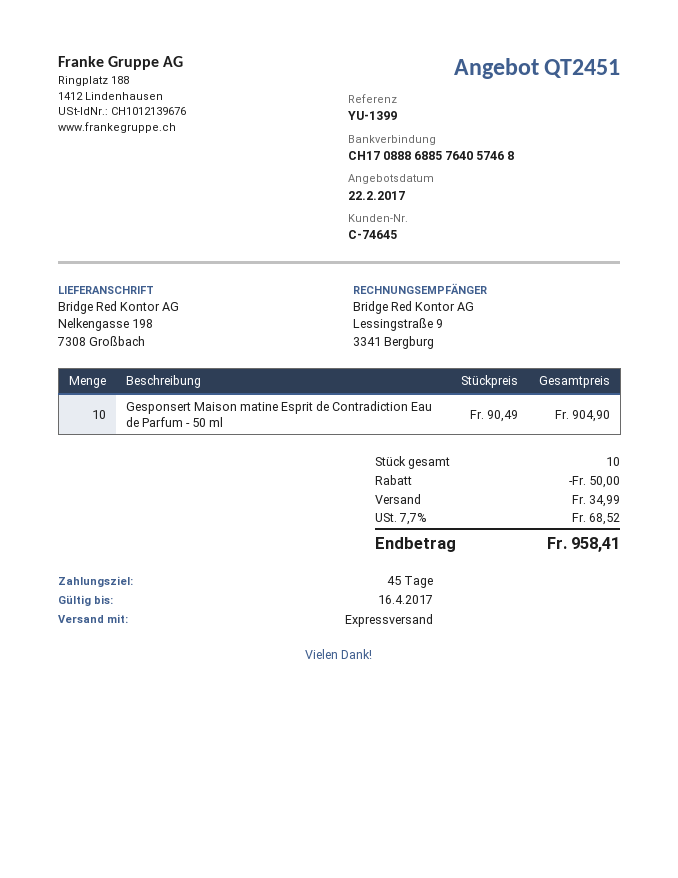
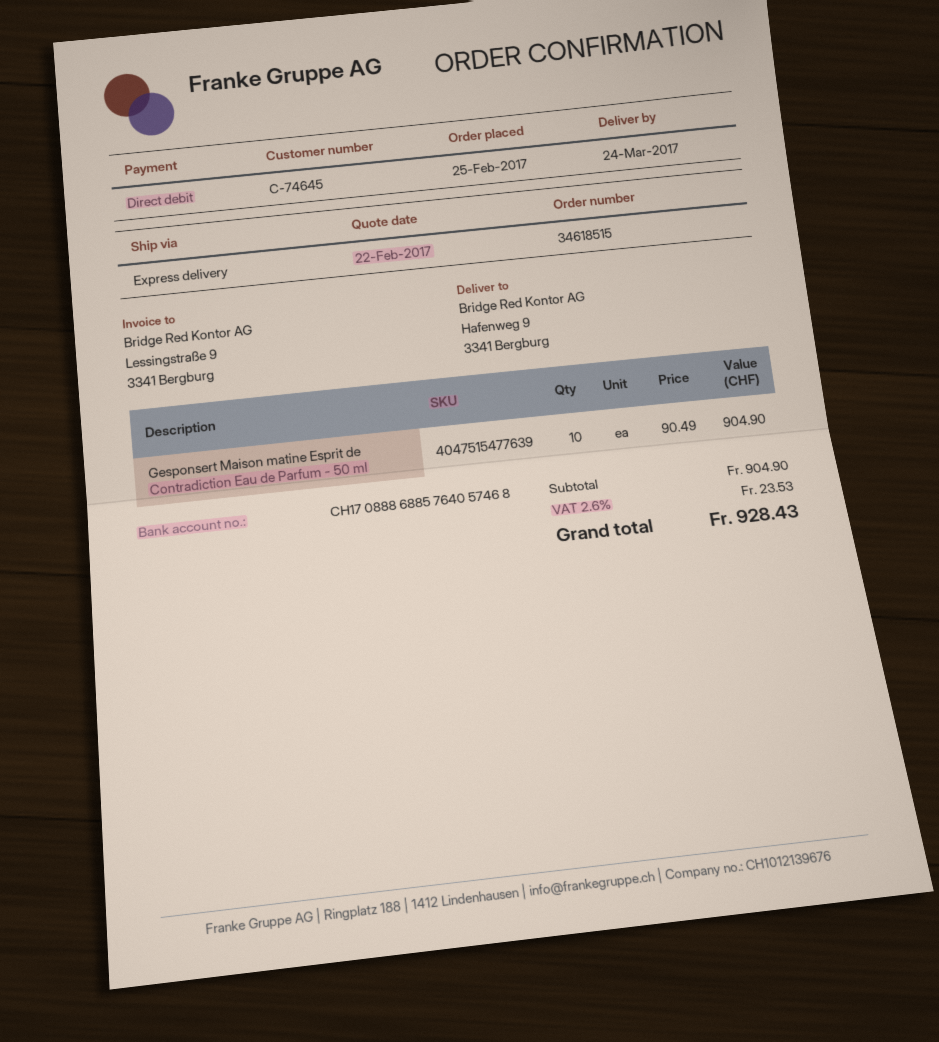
ship to: Nelkengasse 198, 7308 Großbach -> Hafenweg 9, 3341 Bergburg
discount: 50.00 -> none
shipping: 34.99 -> none
tax: 7.7% = 68.52 -> 2.6% = 23.53
total: 958.41 -> 928.43

